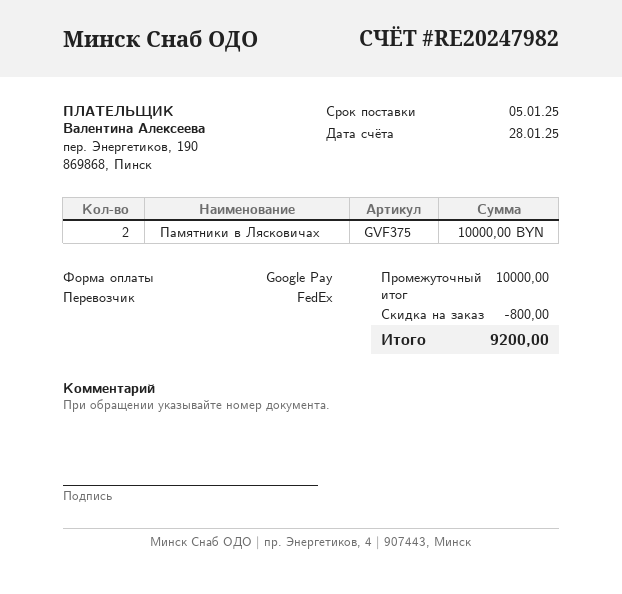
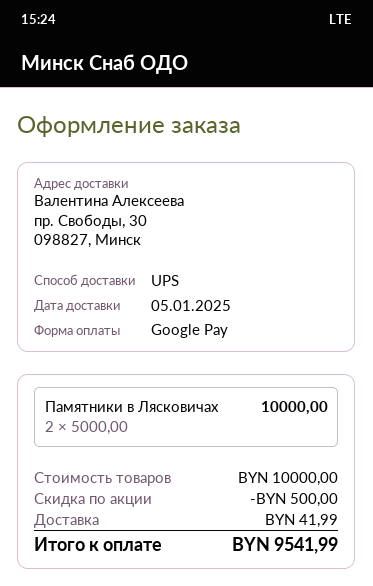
shipping method: FedEx -> UPS
discount: 800.00 -> 500.00
shipping: none -> 41.99
total: 9200.00 -> 9541.99

